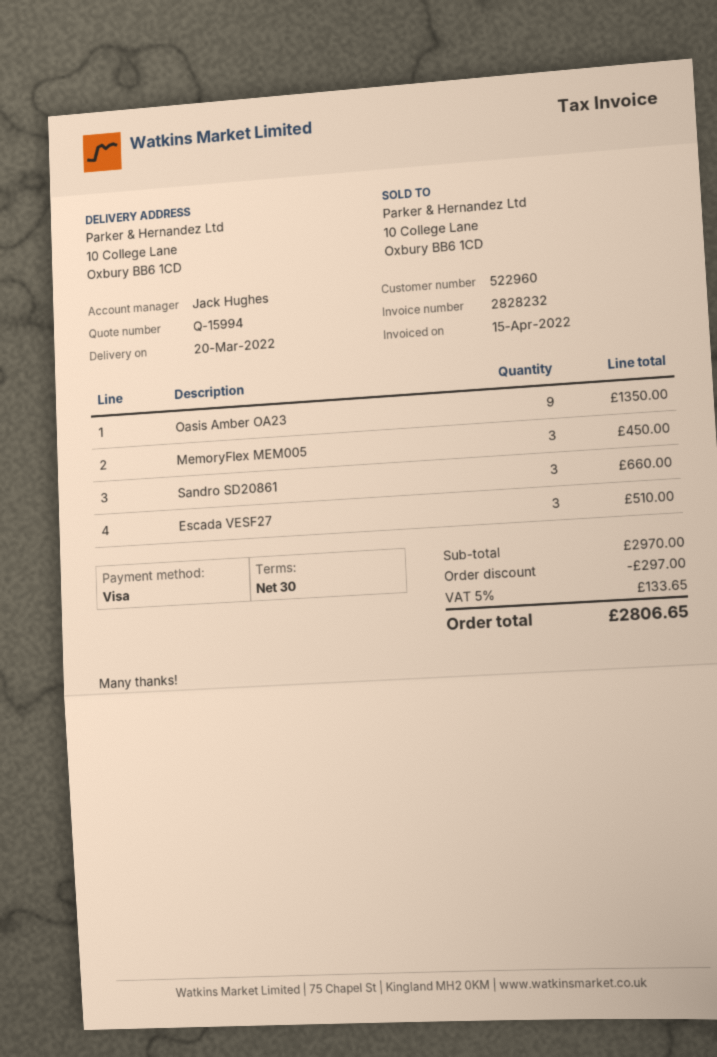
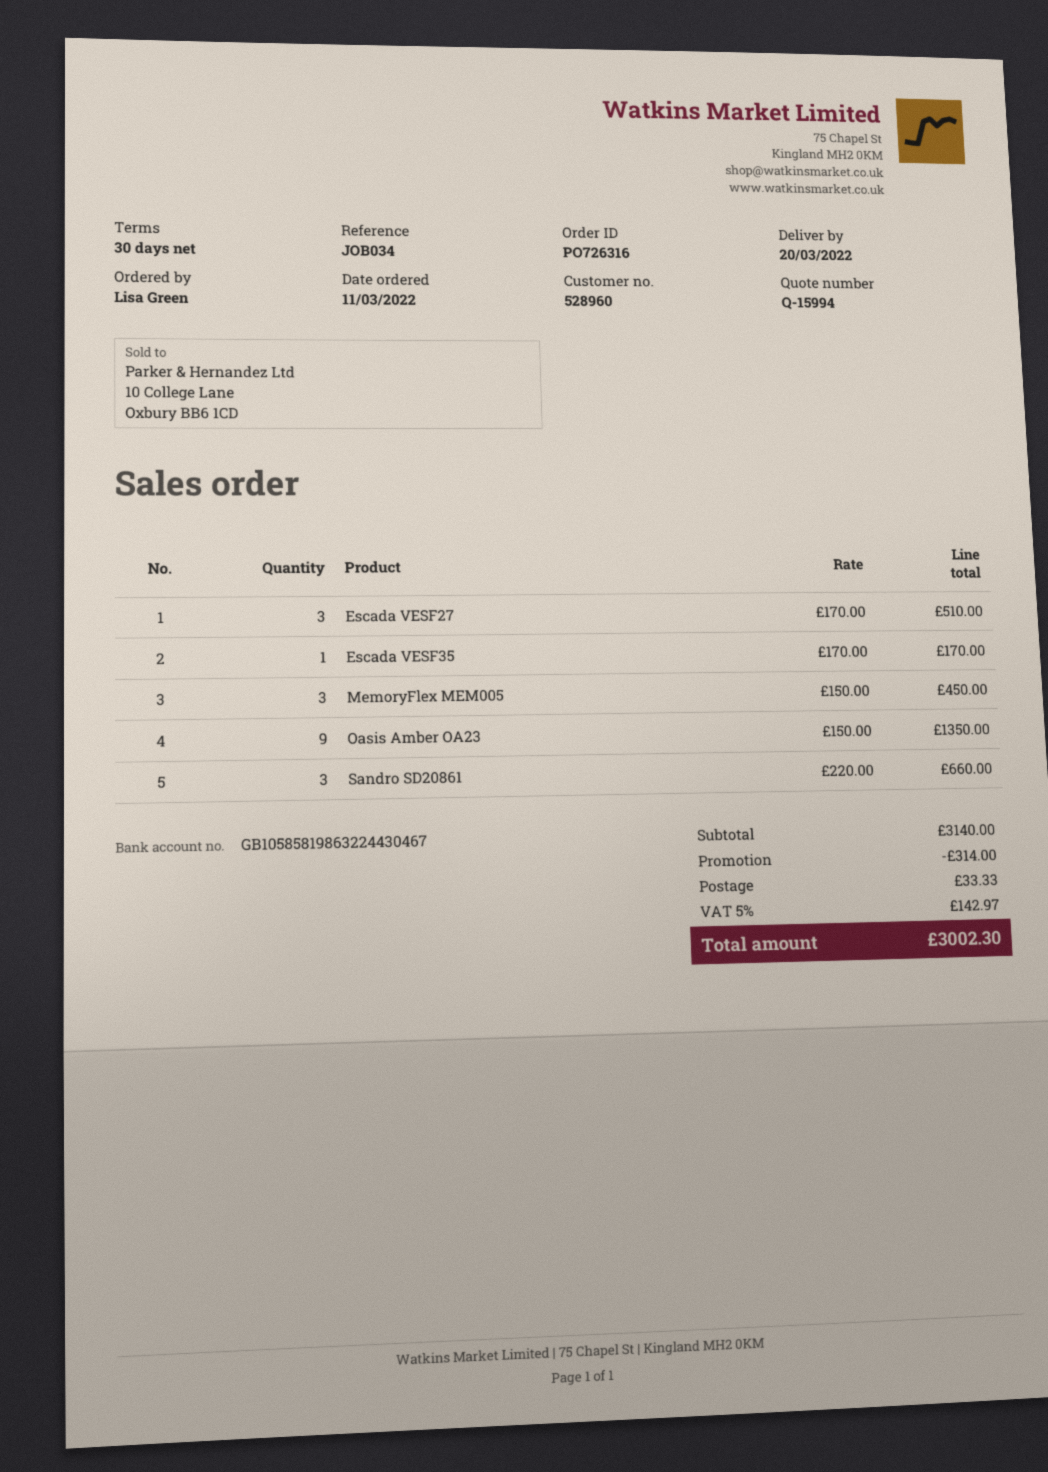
customer number: 522960 -> 528960
Escada VESF35: none -> 1 for 170.00
subtotal: 2970.00 -> 3140.00
discount: 297.00 -> 314.00
shipping: none -> 33.33
tax: 5% = 133.65 -> 5% = 142.97
total: 2806.65 -> 3002.30

